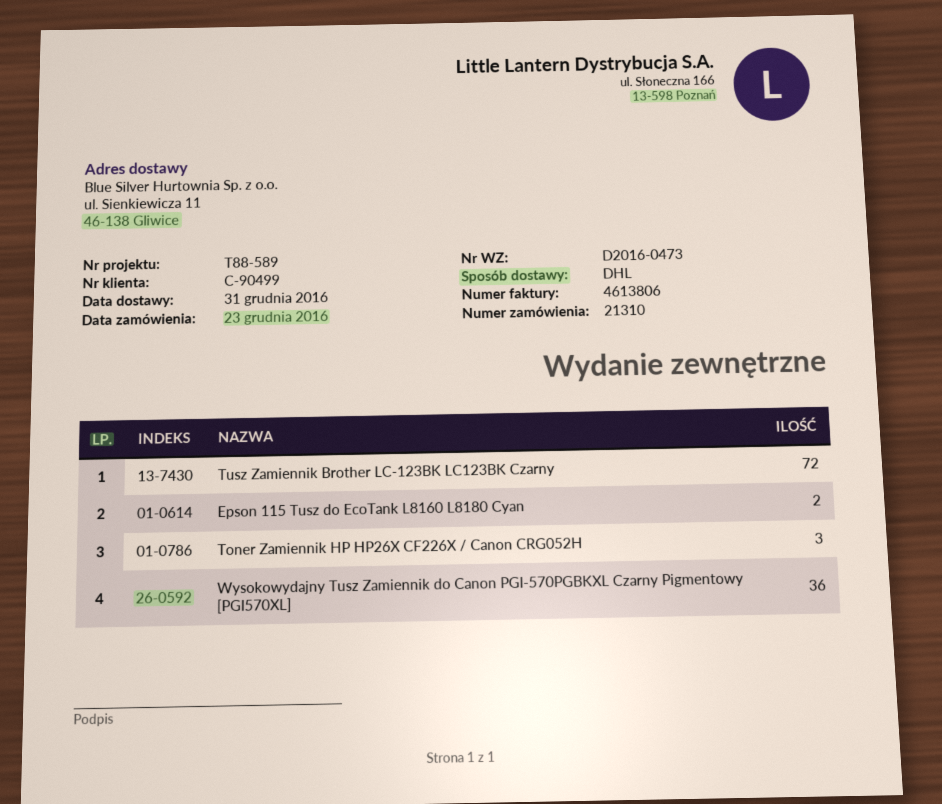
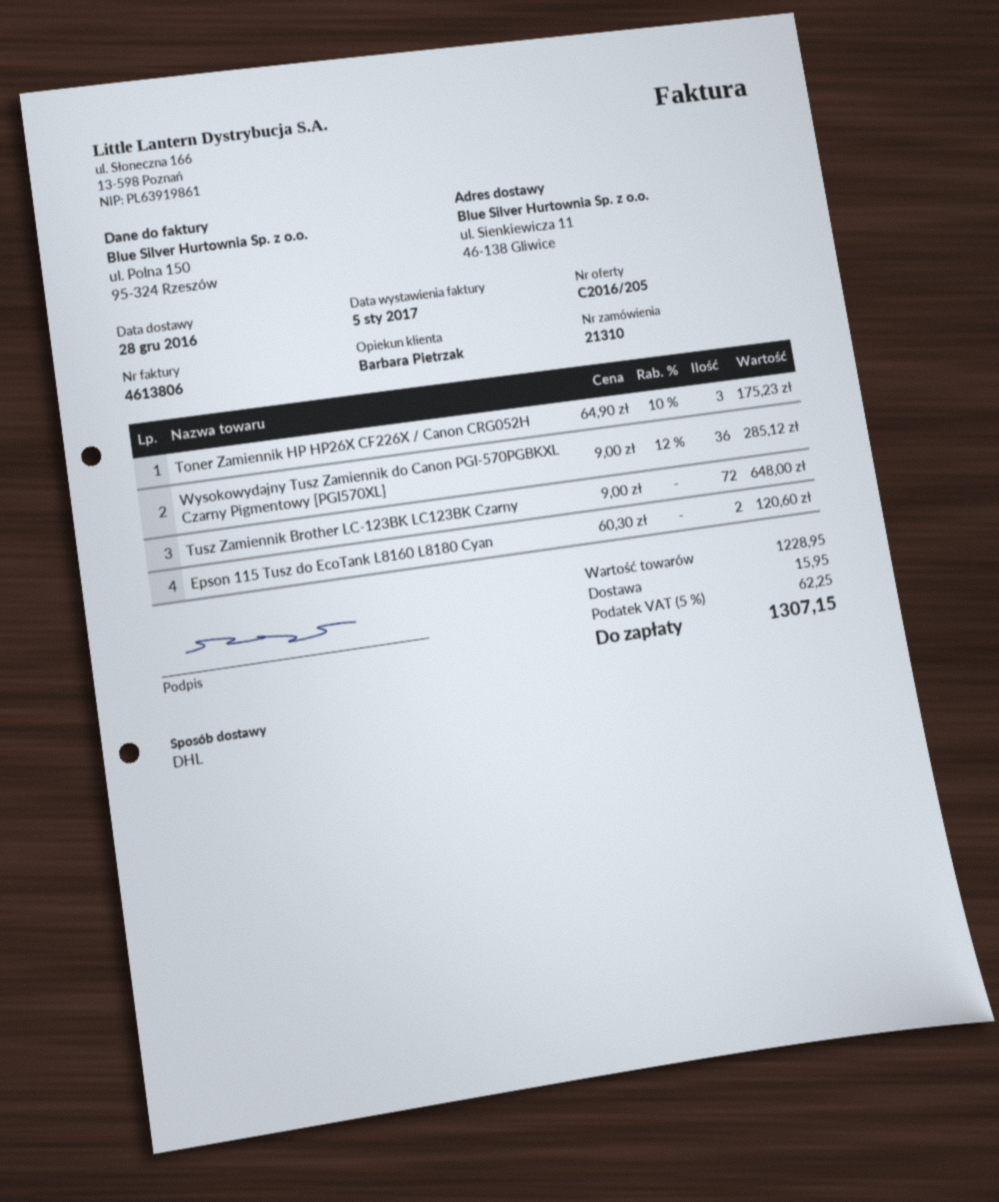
delivery date: 2016-12-31 -> 2016-12-28

